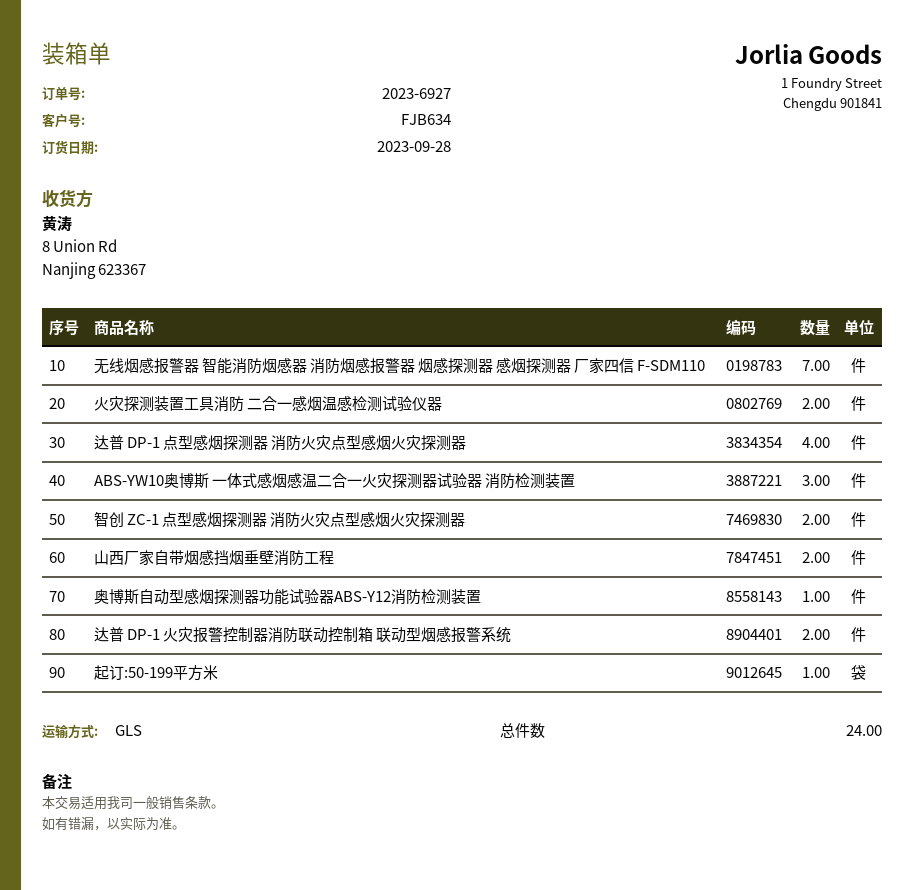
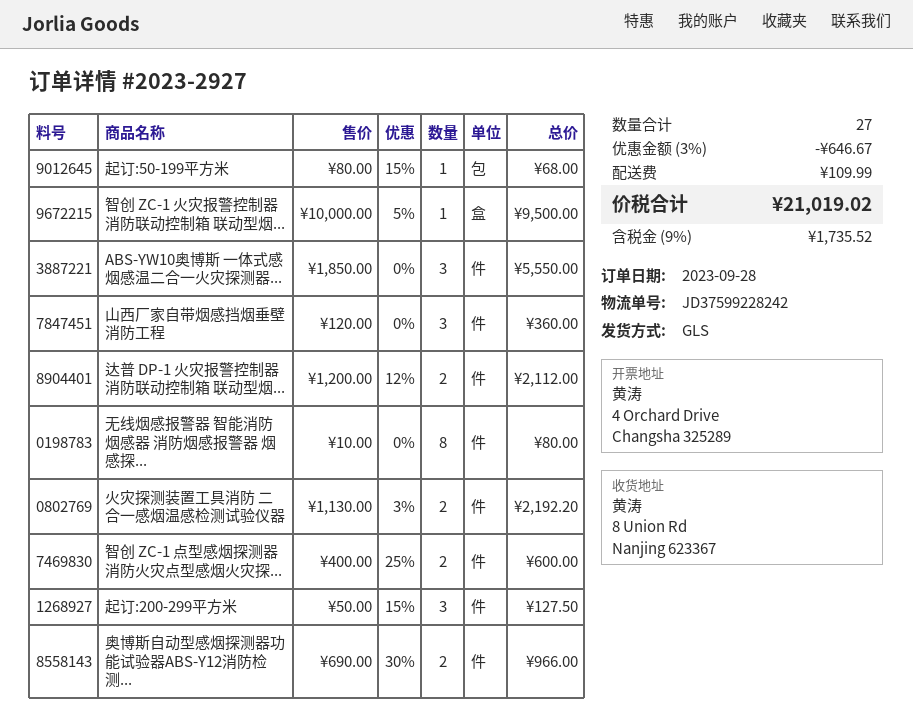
order number: 2023-6927 -> 2023-2927
无线烟感报警器 智能消防烟感器 消防烟感报警器 烟感探测器 感烟探测器 厂家四信 F-SDM110: 7 -> 8
达普 DP-1 点型感烟探测器 消防火灾点型感烟火灾探测器: 4 -> none
山西厂家自带烟感挡烟垂壁消防工程: 2 -> 3
奥博斯自动型感烟探测器功能试验器ABS-Y12消防检测装置: 1 -> 2
智创 ZC-1 火灾报警控制器消防联动控制箱 联动型烟...: none -> 1
起订:200-299平方米: none -> 3
total quantity: 24 -> 27

